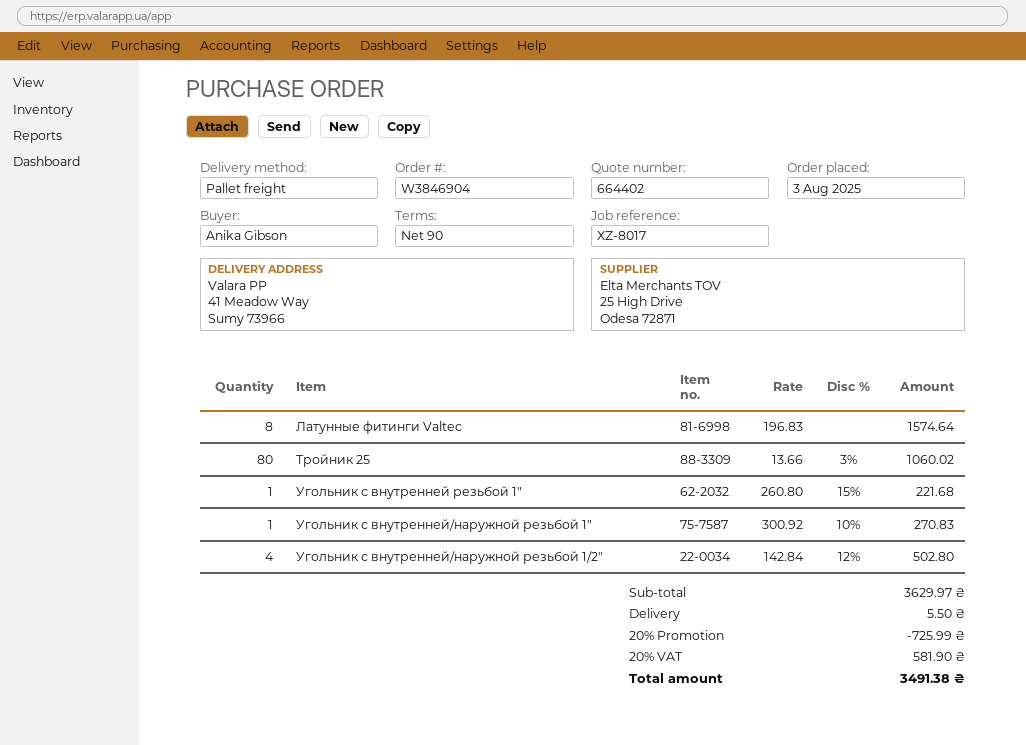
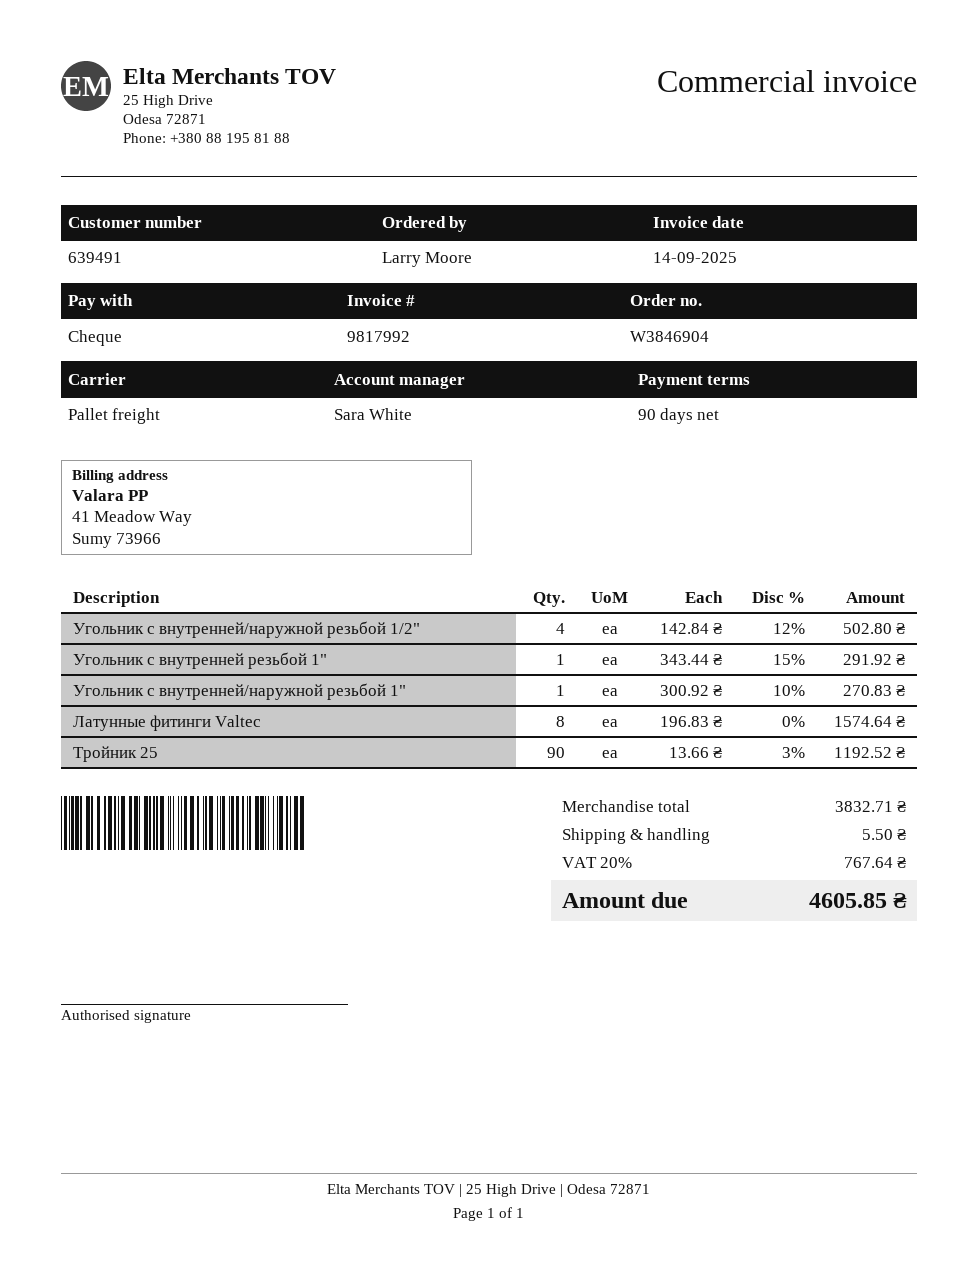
ordered by: Anika Gibson -> Larry Moore
Тройник 25: 80 x 13.66 - 3% = 1060.02 -> 90 x 13.66 - 3% = 1192.52
Угольник с внутренней резьбой 1": 1 x 260.80 - 15% = 221.68 -> 1 x 343.44 - 15% = 291.92
subtotal: 3629.97 -> 3832.71
discount: 20% = 725.99 -> none
tax: 20% = 581.90 -> 20% = 767.64
total: 3491.38 -> 4605.85

